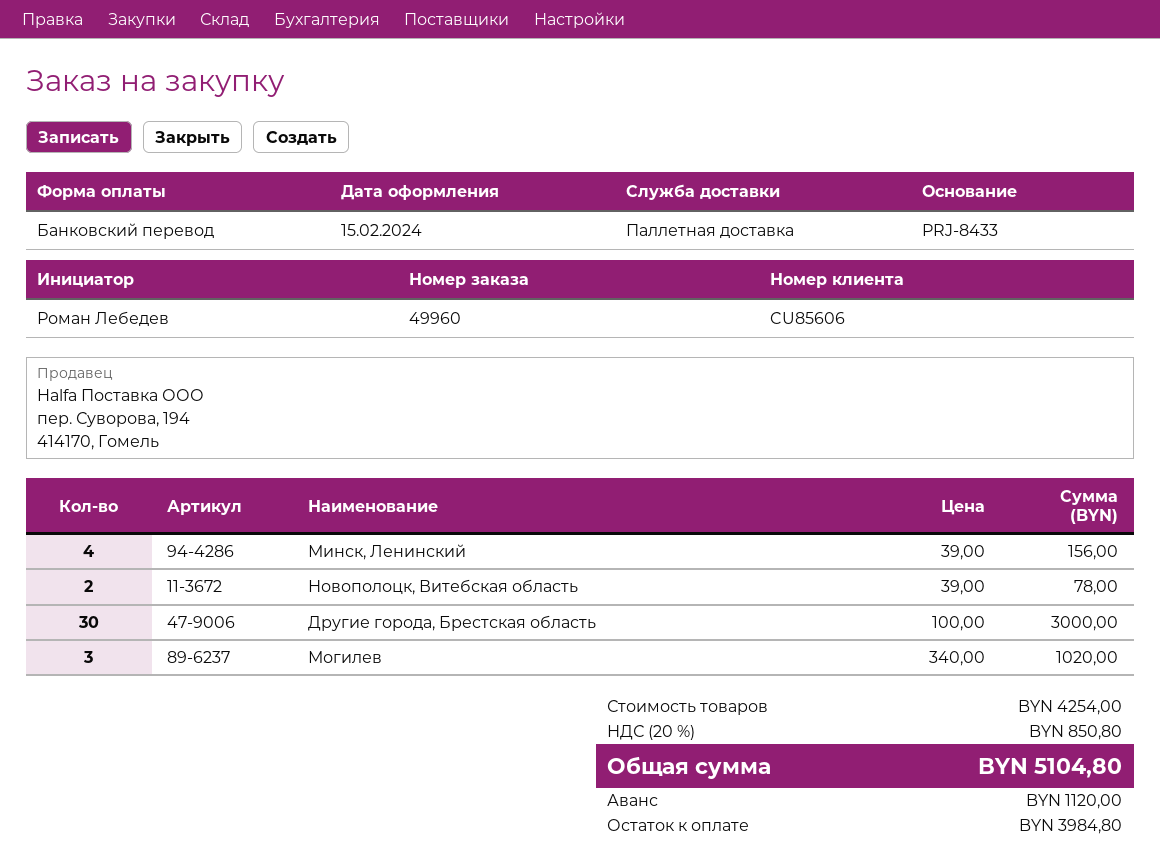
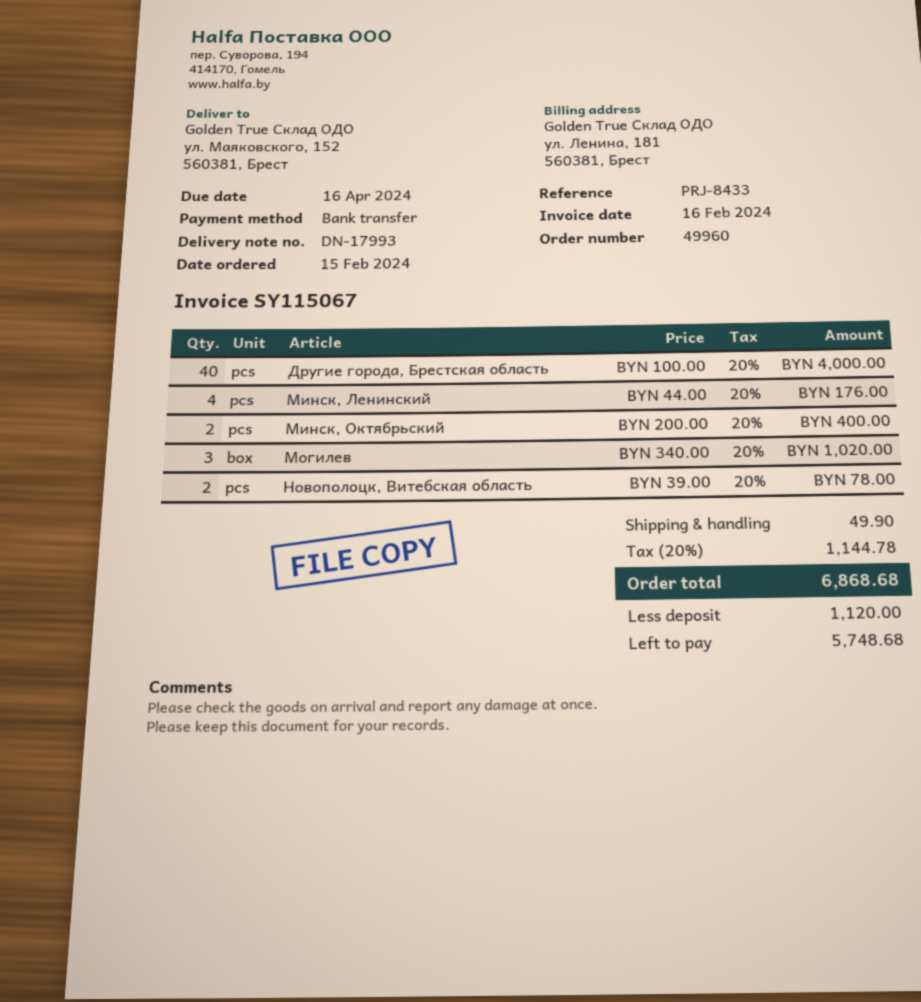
Минск, Ленинский: 4 x 39.00 = 156.00 -> 4 x 44.00 = 176.00
Другие города, Брестская область: 30 x 100.00 = 3000.00 -> 40 x 100.00 = 4000.00
Минск, Октябрьский: none -> 2 x 200.00 = 400.00
shipping: none -> 49.90
tax: 20% = 850.80 -> 20% = 1144.78
total: 5104.80 -> 6868.68
balance: 3984.80 -> 5748.68

